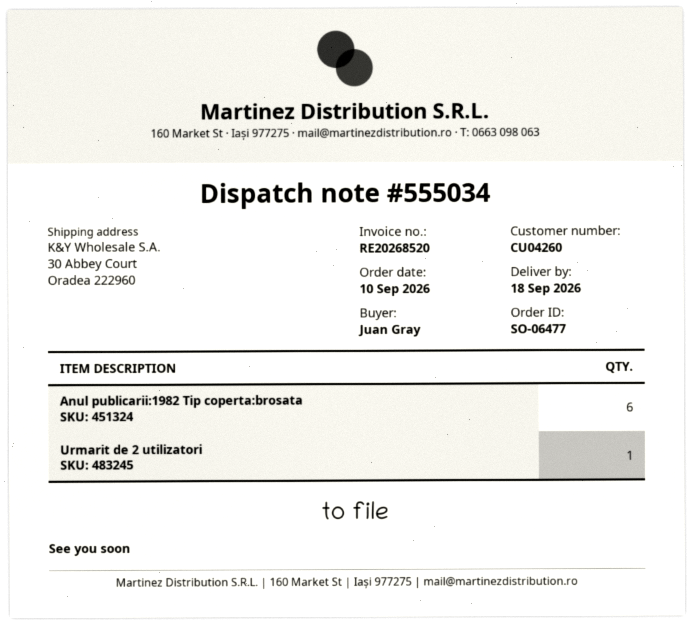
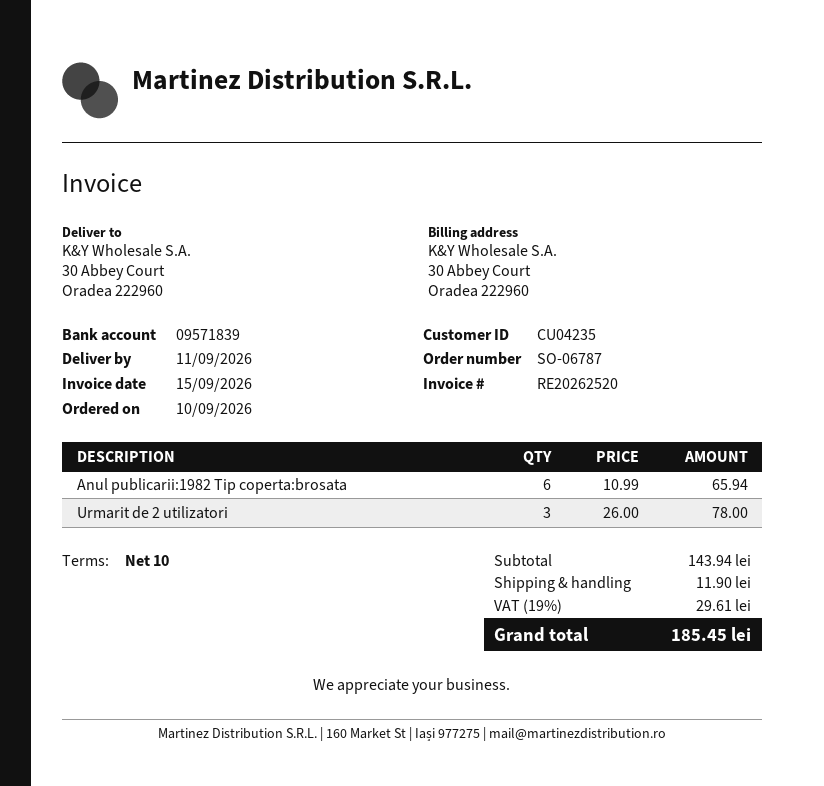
order number: SO-06477 -> SO-06787
delivery date: 2026-09-18 -> 2026-09-11
invoice number: RE20268520 -> RE20262520
customer number: CU04260 -> CU04235
Urmarit de 2 utilizatori: 1 -> 3

